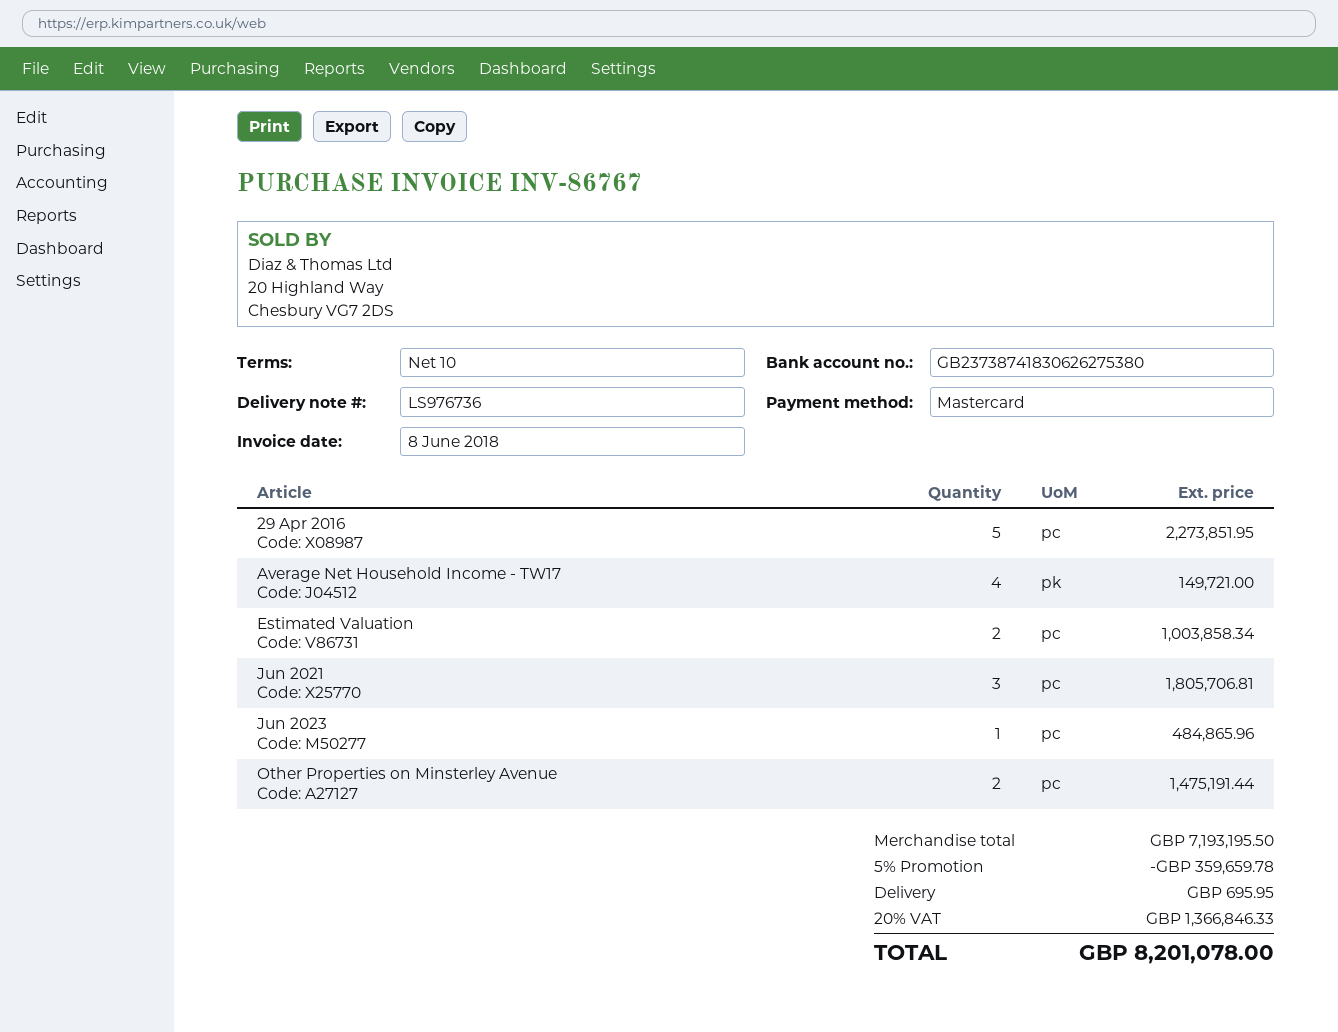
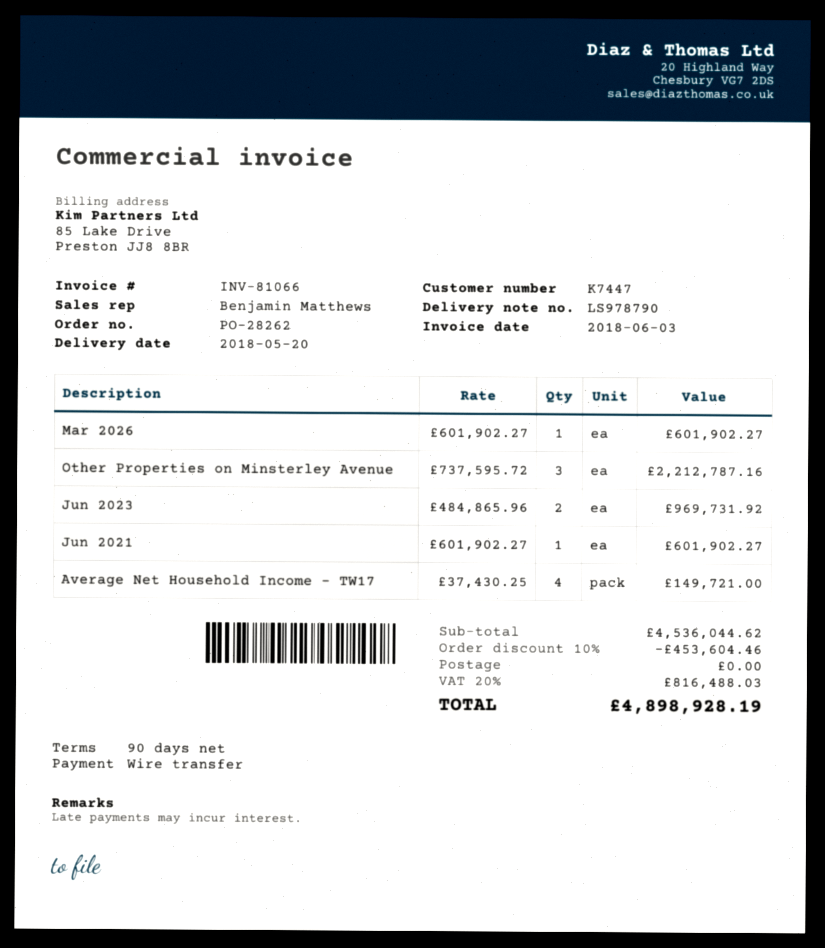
delivery note number: LS976736 -> LS978790
invoice number: INV-86767 -> INV-81066
invoice date: 2018-06-08 -> 2018-06-03
payment terms: 10 days -> 90 days
payment method: Mastercard -> bank transfer
29 Apr 2016: 5 for 2273851.95 -> none
Estimated Valuation: 2 for 1003858.34 -> none
Jun 2021: 3 for 1805706.81 -> 1 for 601902.27
Jun 2023: 1 for 484865.96 -> 2 for 969731.92
Other Properties on Minsterley Avenue: 2 for 1475191.44 -> 3 for 2212787.16
Mar 2026: none -> 1 for 601902.27
subtotal: 7193195.50 -> 4536044.62
discount: 5% = 359659.78 -> 10% = 453604.46
shipping: 695.95 -> 0.00
tax: 20% = 1366846.33 -> 20% = 816488.03
total: 8201078.00 -> 4898928.19

